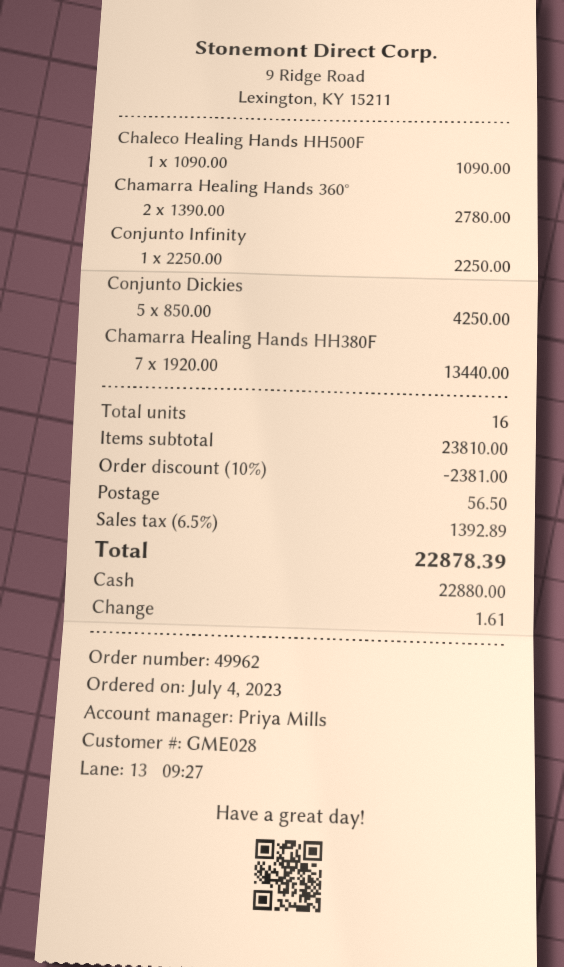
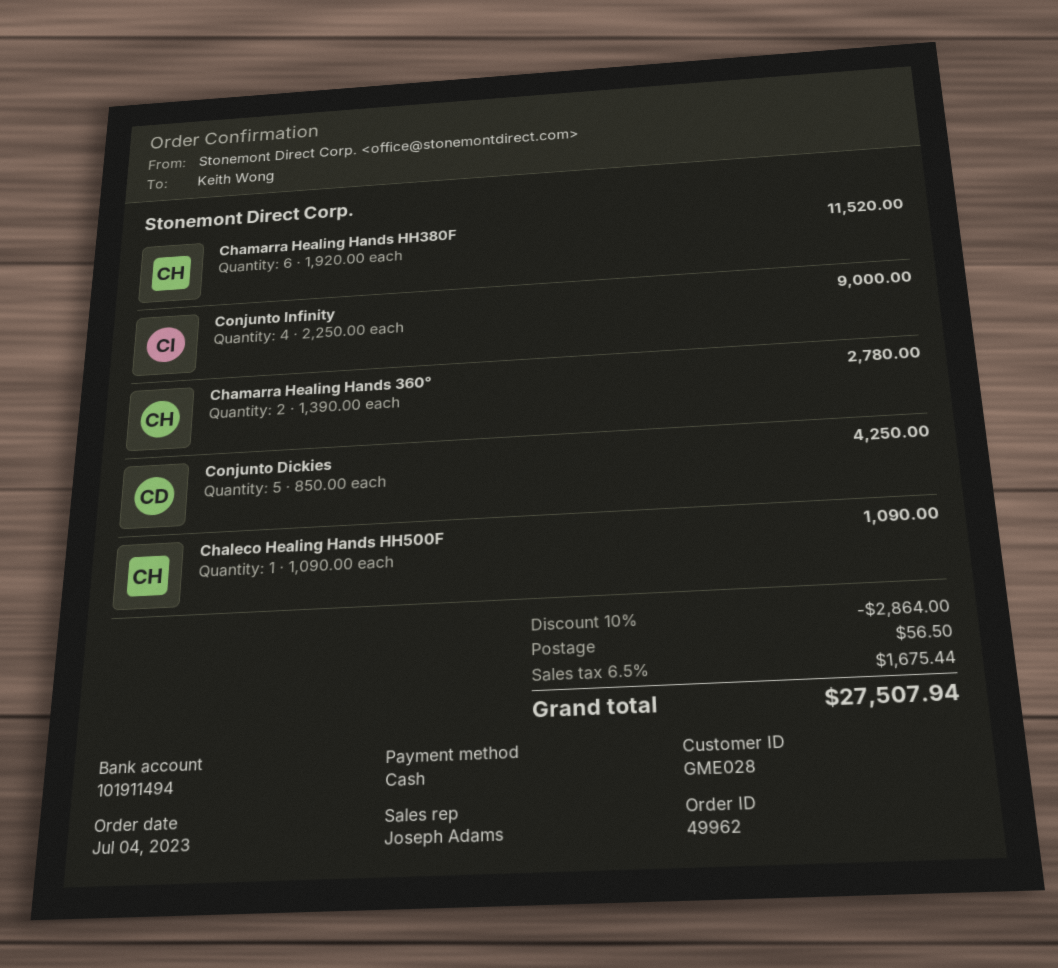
sales rep: Priya Mills -> Joseph Adams
Conjunto Infinity: 1 x 2250.00 = 2250.00 -> 4 x 2250.00 = 9000.00
Chamarra Healing Hands HH380F: 7 x 1920.00 = 13440.00 -> 6 x 1920.00 = 11520.00
discount: 10% = 2381.00 -> 10% = 2864.00
tax: 6.5% = 1392.89 -> 6.5% = 1675.44
total: 22878.39 -> 27507.94

